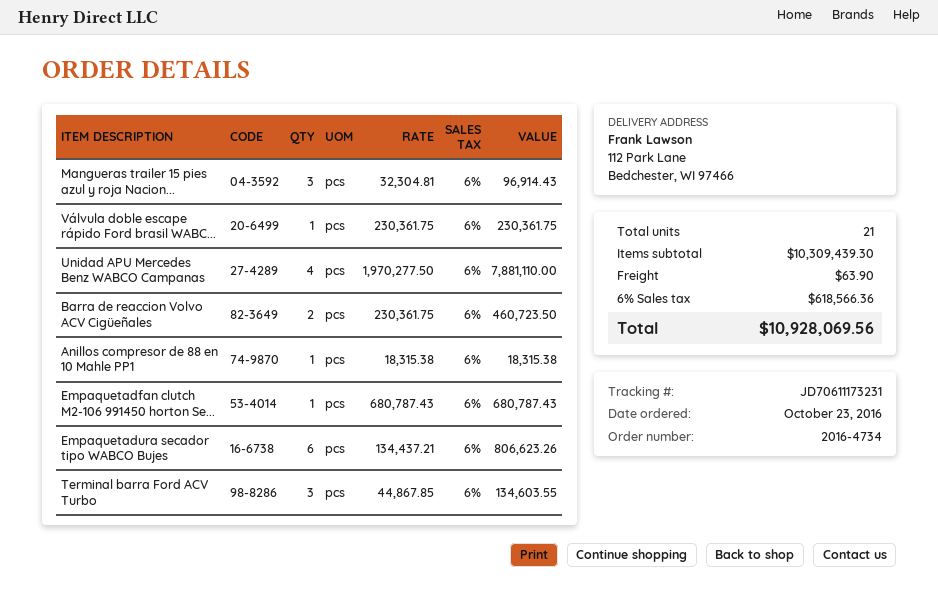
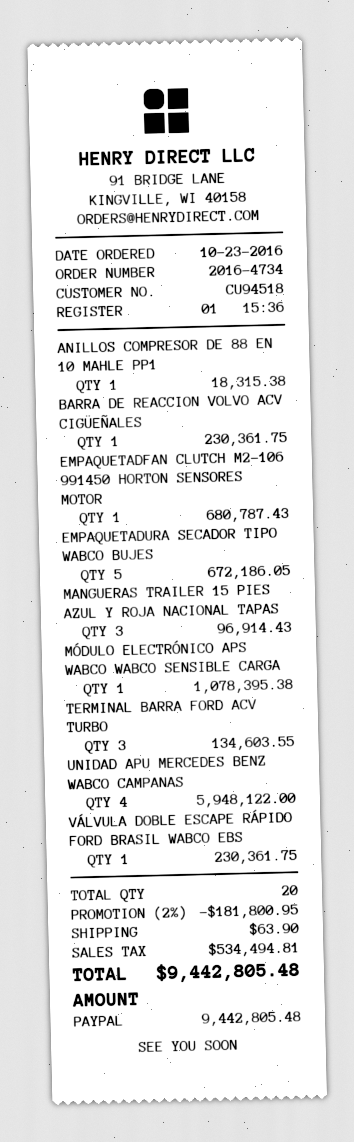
Unidad APU Mercedes Benz WABCO Campanas: 4 for 7881110.00 -> 4 for 5948122.00
Barra de reaccion Volvo ACV Cigüeñales: 2 for 460723.50 -> 1 for 230361.75
Empaquetadura secador tipo WABCO Bujes: 6 for 806623.26 -> 5 for 672186.05
MÓDULO ELECTRÓNICO APS WABCO WABCO SENSIBLE CARGA: none -> 1 for 1078395.38
total quantity: 21 -> 20
discount: none -> 2% = 181800.95
tax: 618566.36 -> 534494.81
total: 10928069.56 -> 9442805.48

